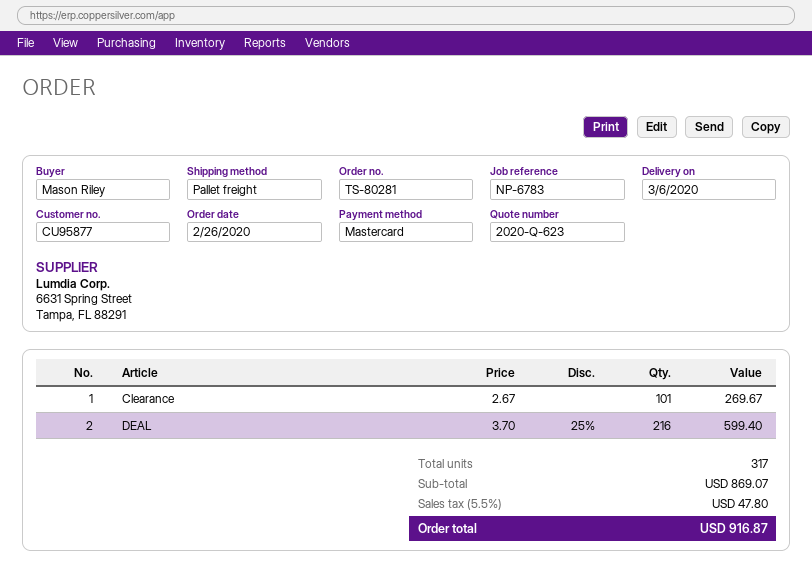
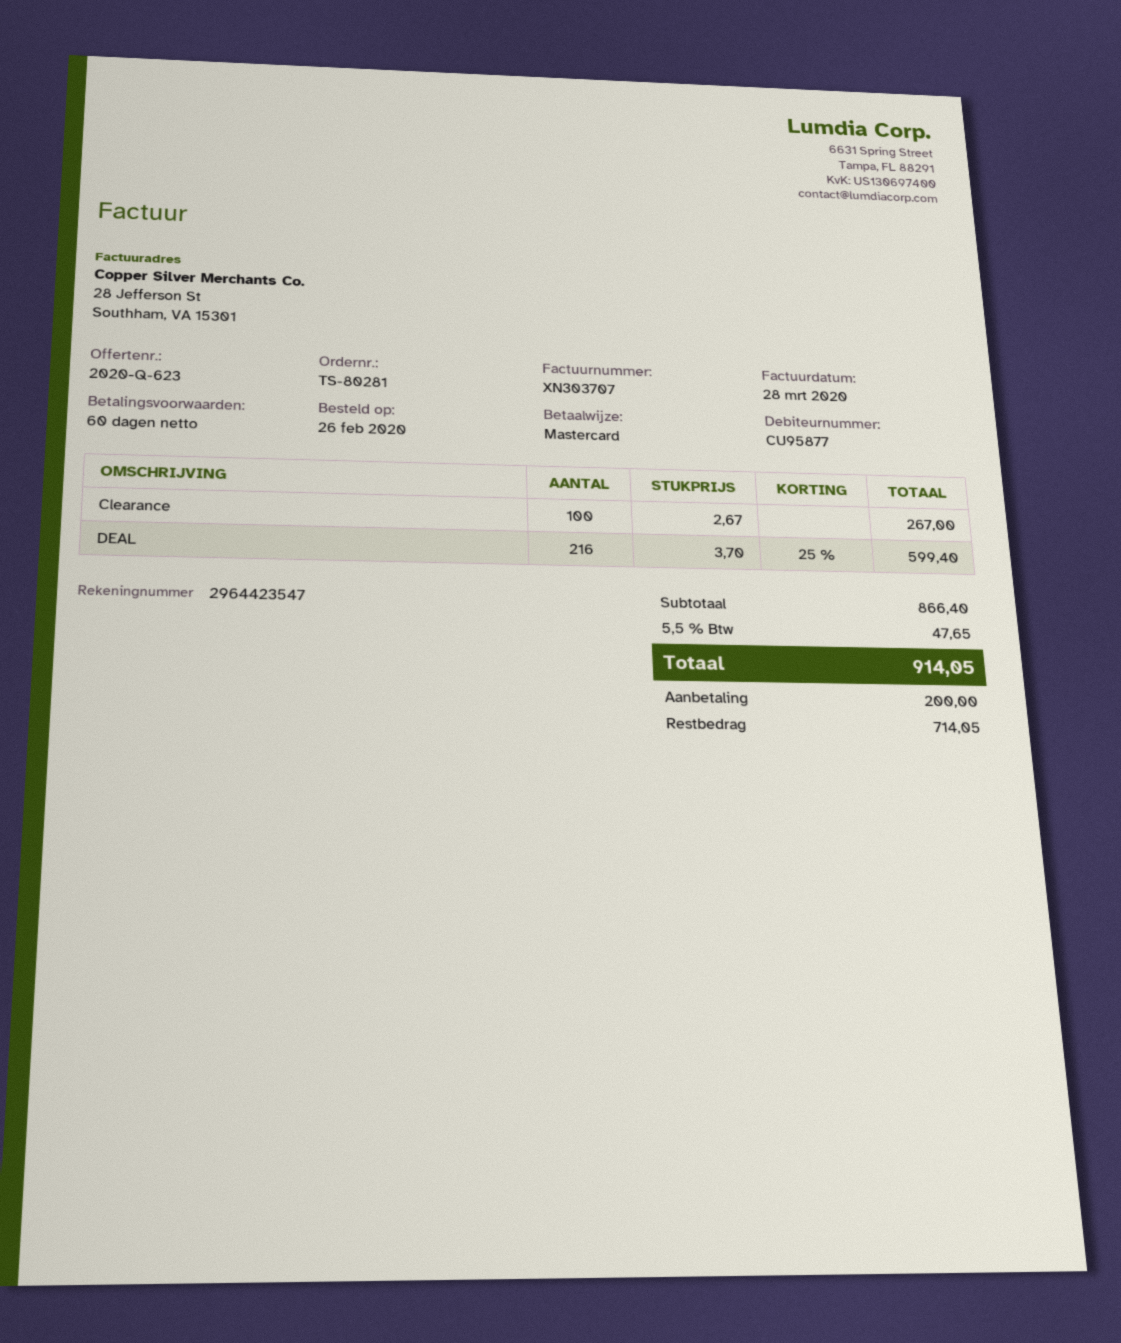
Clearance: 101 x 2.67 = 269.67 -> 100 x 2.67 = 267.00
subtotal: 869.07 -> 866.40
tax: 5.5% = 47.80 -> 5.5% = 47.65
total: 916.87 -> 914.05

